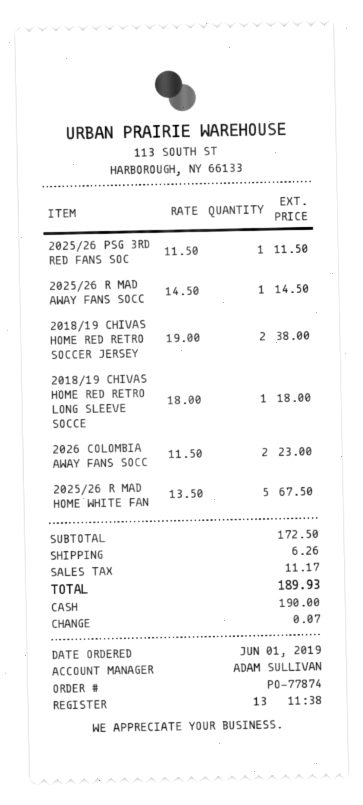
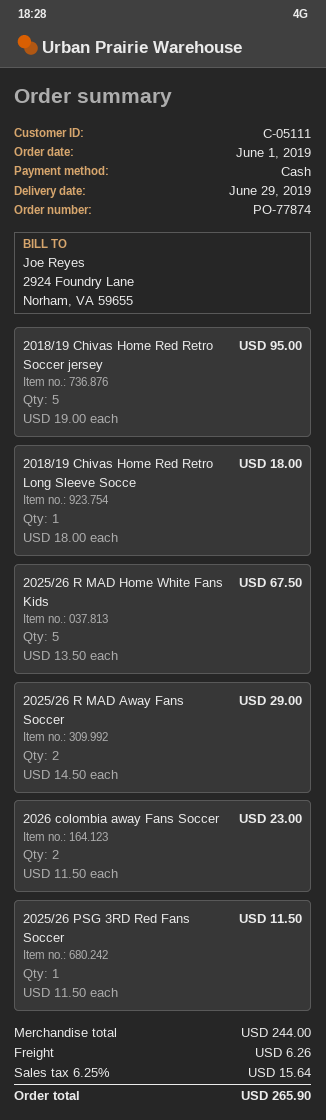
2025/26 R MAD AWAY FANS SOCC: 1 x 14.50 = 14.50 -> 2 x 14.50 = 29.00
2018/19 CHIVAS HOME RED RETRO SOCCER JERSEY: 2 x 19.00 = 38.00 -> 5 x 19.00 = 95.00
subtotal: 172.50 -> 244.00
tax: 11.17 -> 15.64
total: 189.93 -> 265.90

